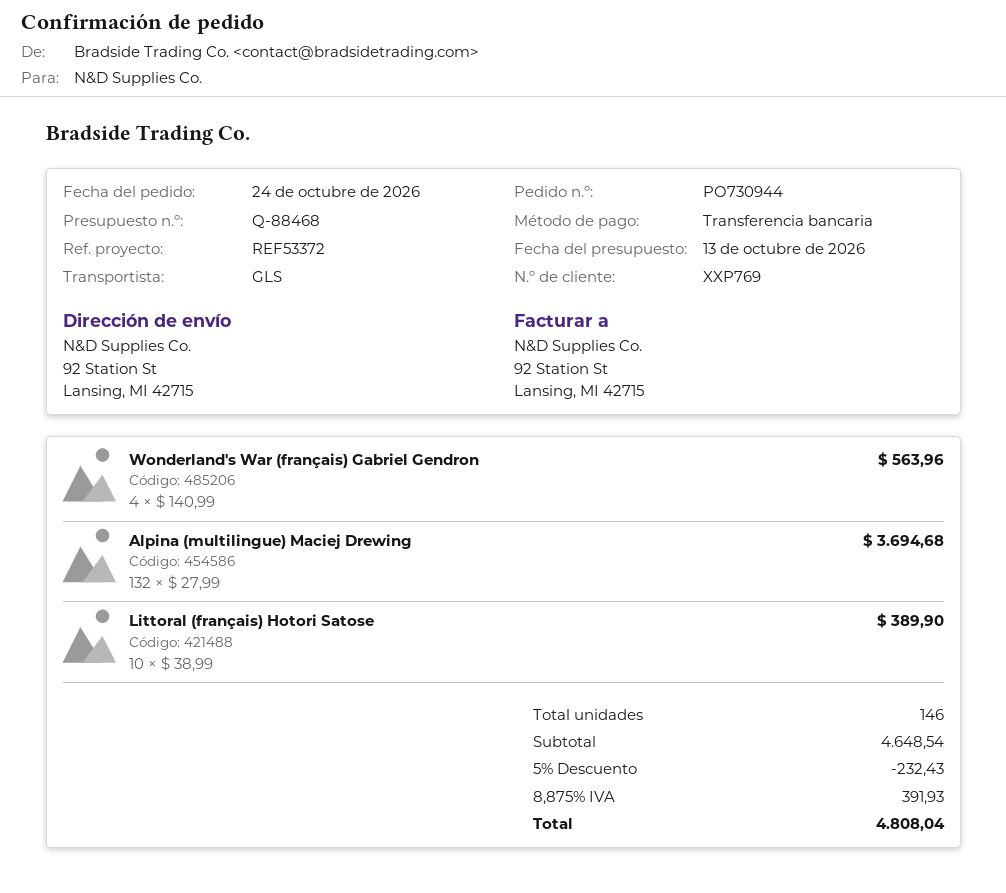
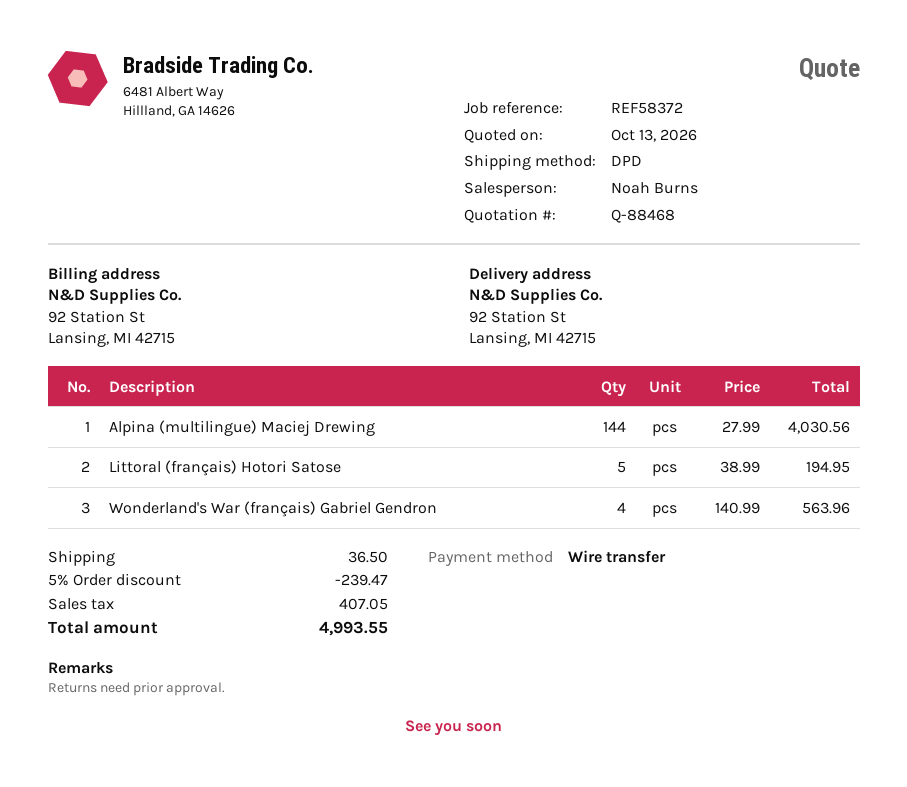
reference: REF53372 -> REF58372
shipping method: GLS -> DPD
Alpina (multilingue) Maciej Drewing: 132 x 27.99 = 3694.68 -> 144 x 27.99 = 4030.56
Littoral (français) Hotori Satose: 10 x 38.99 = 389.90 -> 5 x 38.99 = 194.95
discount: 5% = 232.43 -> 5% = 239.47
shipping: none -> 36.50
tax: 391.93 -> 407.05
total: 4808.04 -> 4993.55

